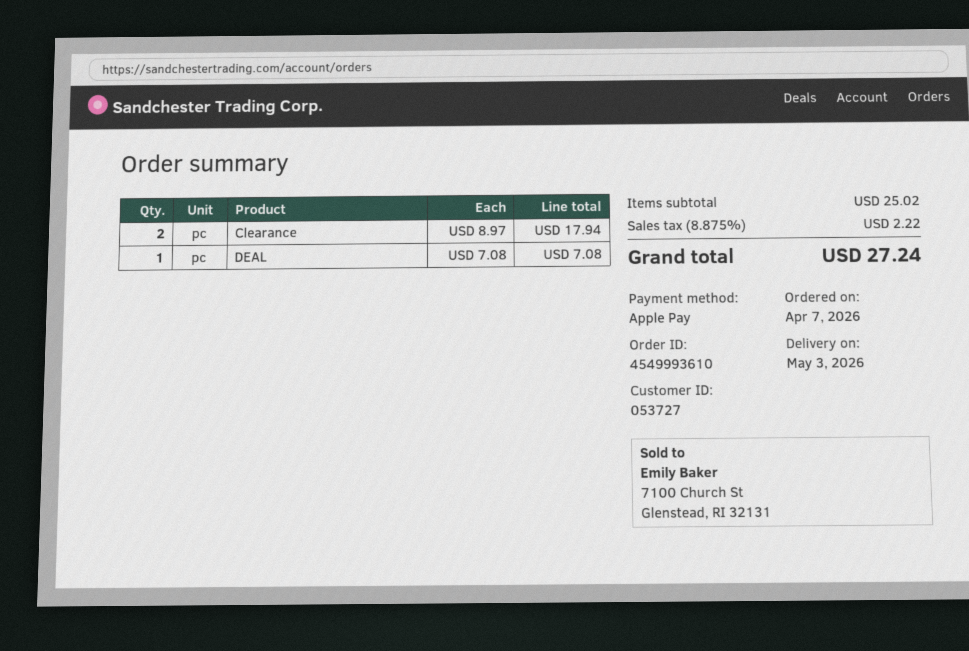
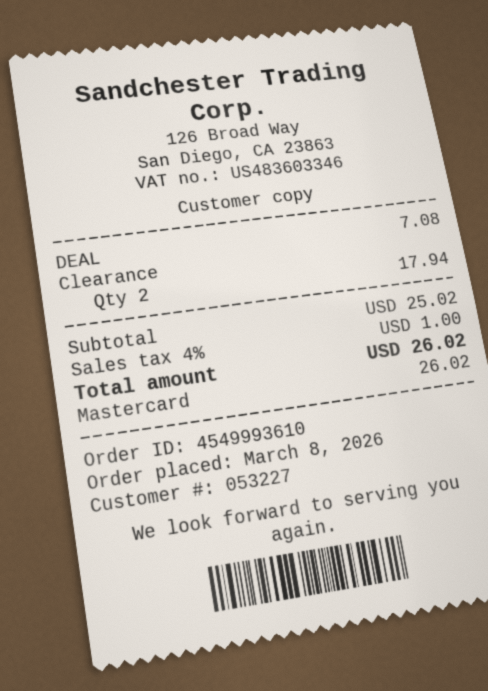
order date: 2026-04-07 -> 2026-03-08
customer number: 053727 -> 053227
payment method: Apple Pay -> Mastercard
tax: 8.875% = 2.22 -> 4% = 1.00
total: 27.24 -> 26.02

